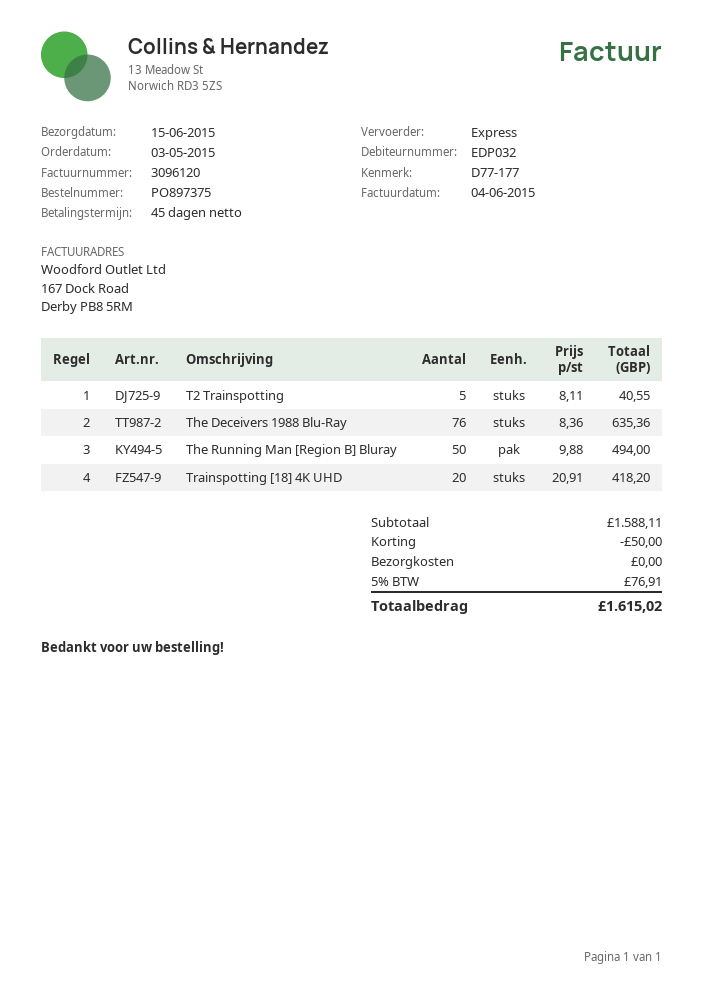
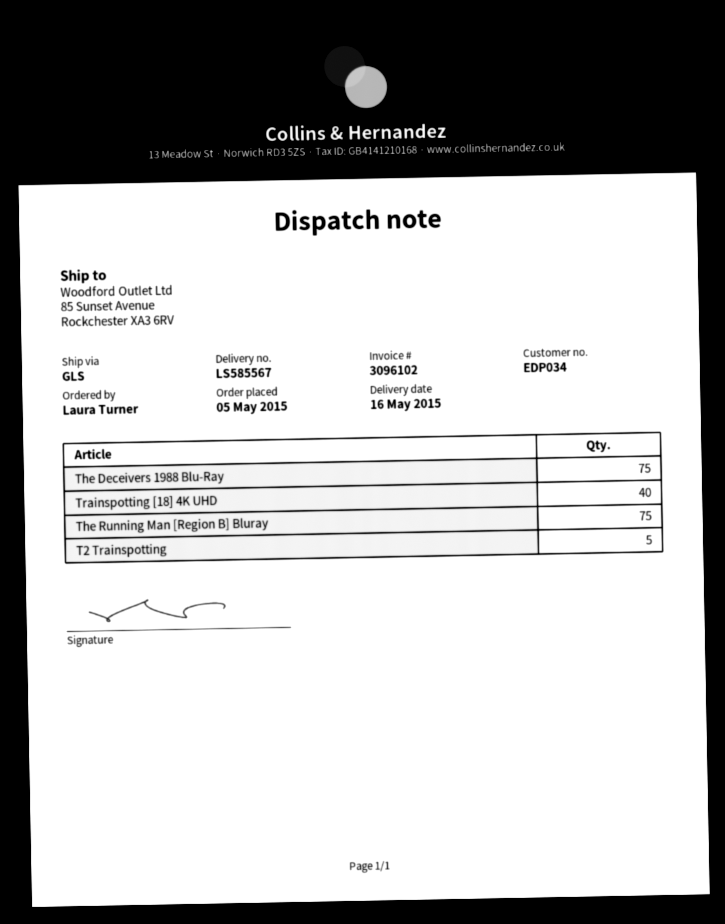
order date: 2015-05-03 -> 2015-05-05
delivery date: 2015-06-15 -> 2015-05-16
invoice number: 3096120 -> 3096102
customer number: EDP032 -> EDP034
shipping method: express -> GLS
The Deceivers 1988 Blu-Ray: 76 -> 75
The Running Man [Region B] Bluray: 50 -> 75
Trainspotting [18] 4K UHD: 20 -> 40

